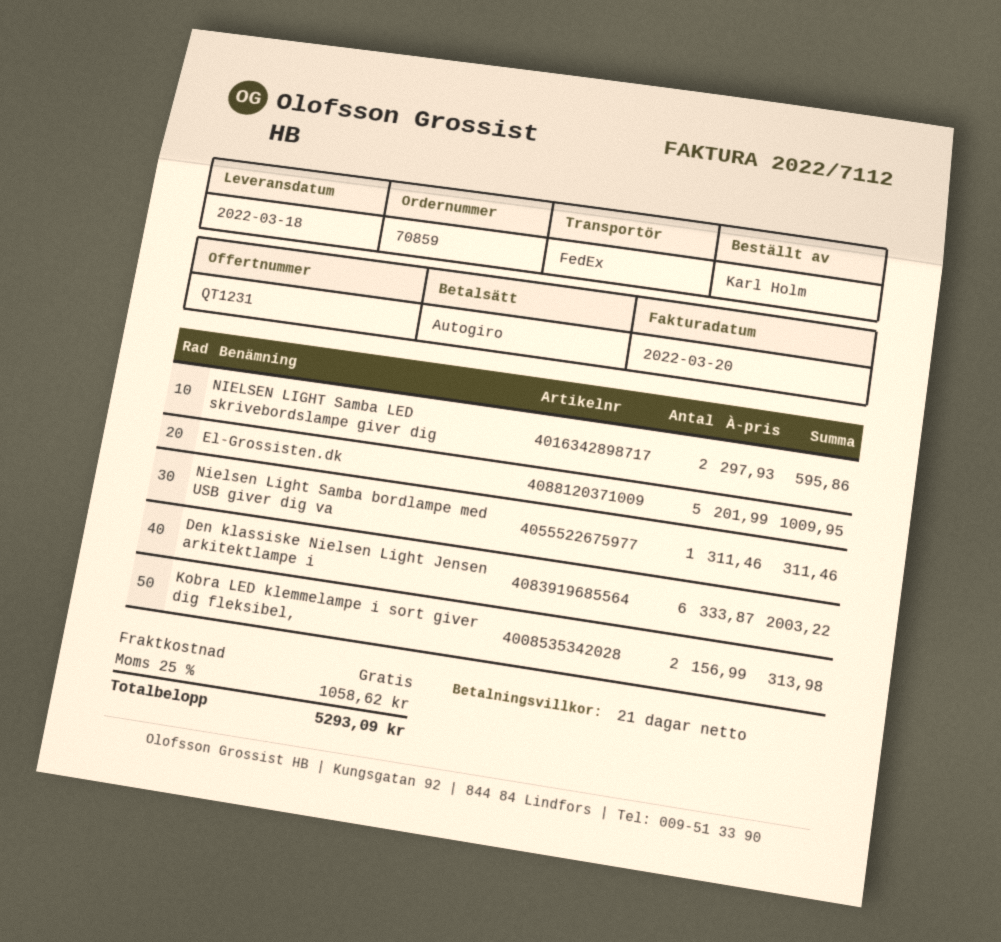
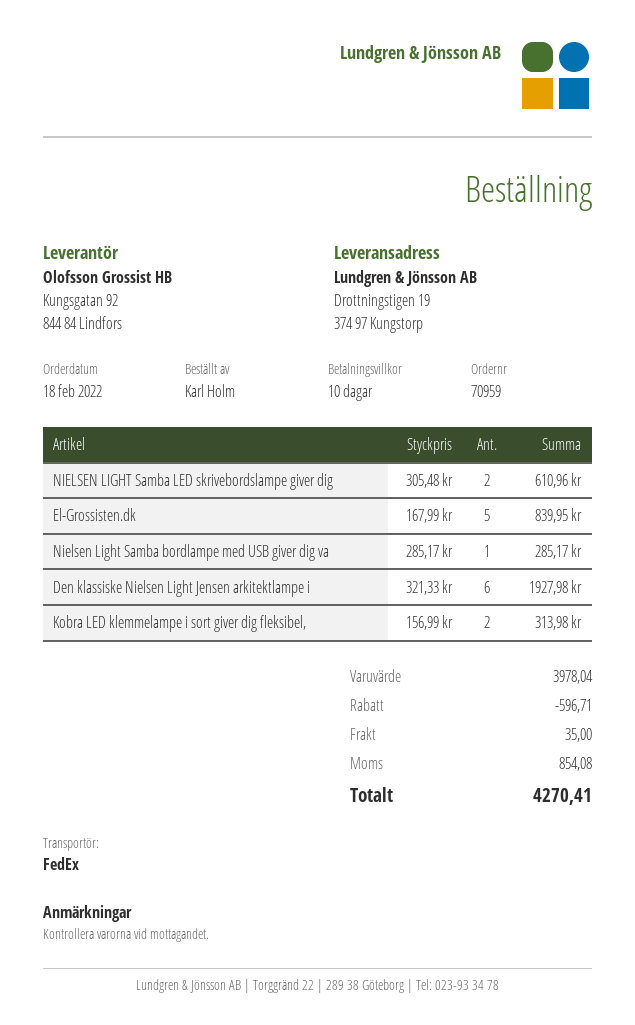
order number: 70859 -> 70959
payment terms: 21 days -> 10 days
NIELSEN LIGHT Samba LED skrivebordslampe giver dig: 2 x 297.93 = 595.86 -> 2 x 305.48 = 610.96
El-Grossisten.dk: 5 x 201.99 = 1009.95 -> 5 x 167.99 = 839.95
Nielsen Light Samba bordlampe med USB giver dig va: 1 x 311.46 = 311.46 -> 1 x 285.17 = 285.17
Den klassiske Nielsen Light Jensen arkitektlampe i: 6 x 333.87 = 2003.22 -> 6 x 321.33 = 1927.98
discount: none -> 596.71
shipping: 0.00 -> 35.00
tax: 1058.62 -> 854.08
total: 5293.09 -> 4270.41

